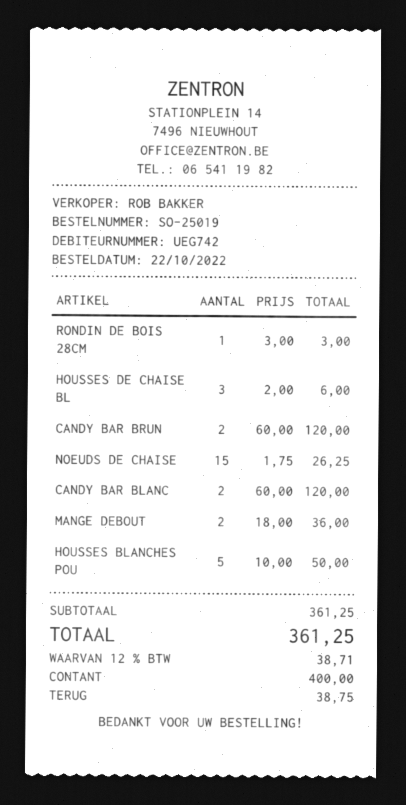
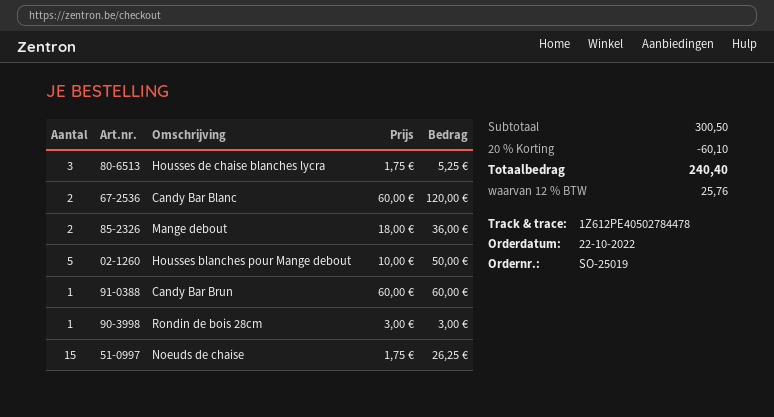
HOUSSES DE CHAISE BL: 3 x 2.00 = 6.00 -> 3 x 1.75 = 5.25
CANDY BAR BRUN: 2 x 60.00 = 120.00 -> 1 x 60.00 = 60.00
subtotal: 361.25 -> 300.50
discount: none -> 20% = 60.10
tax: 12% = 38.71 -> 12% = 25.76
total: 361.25 -> 240.40

